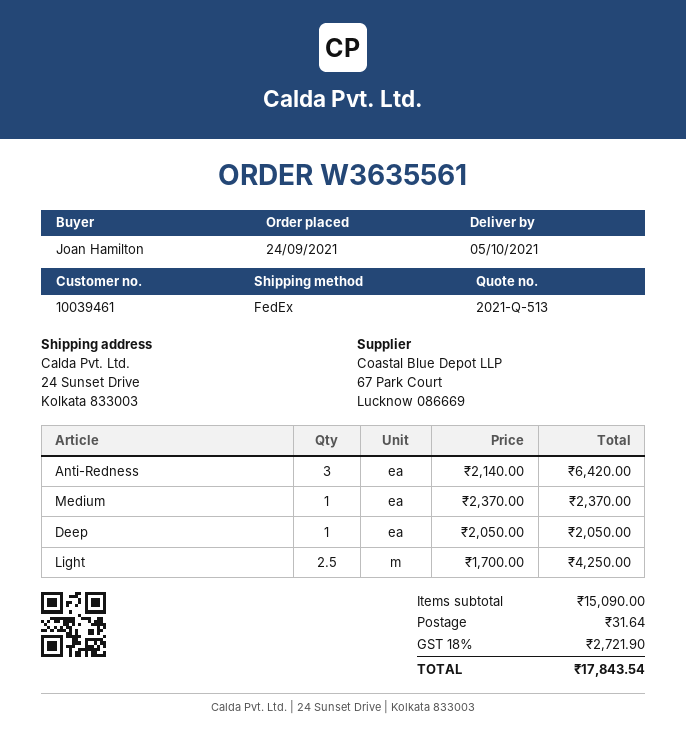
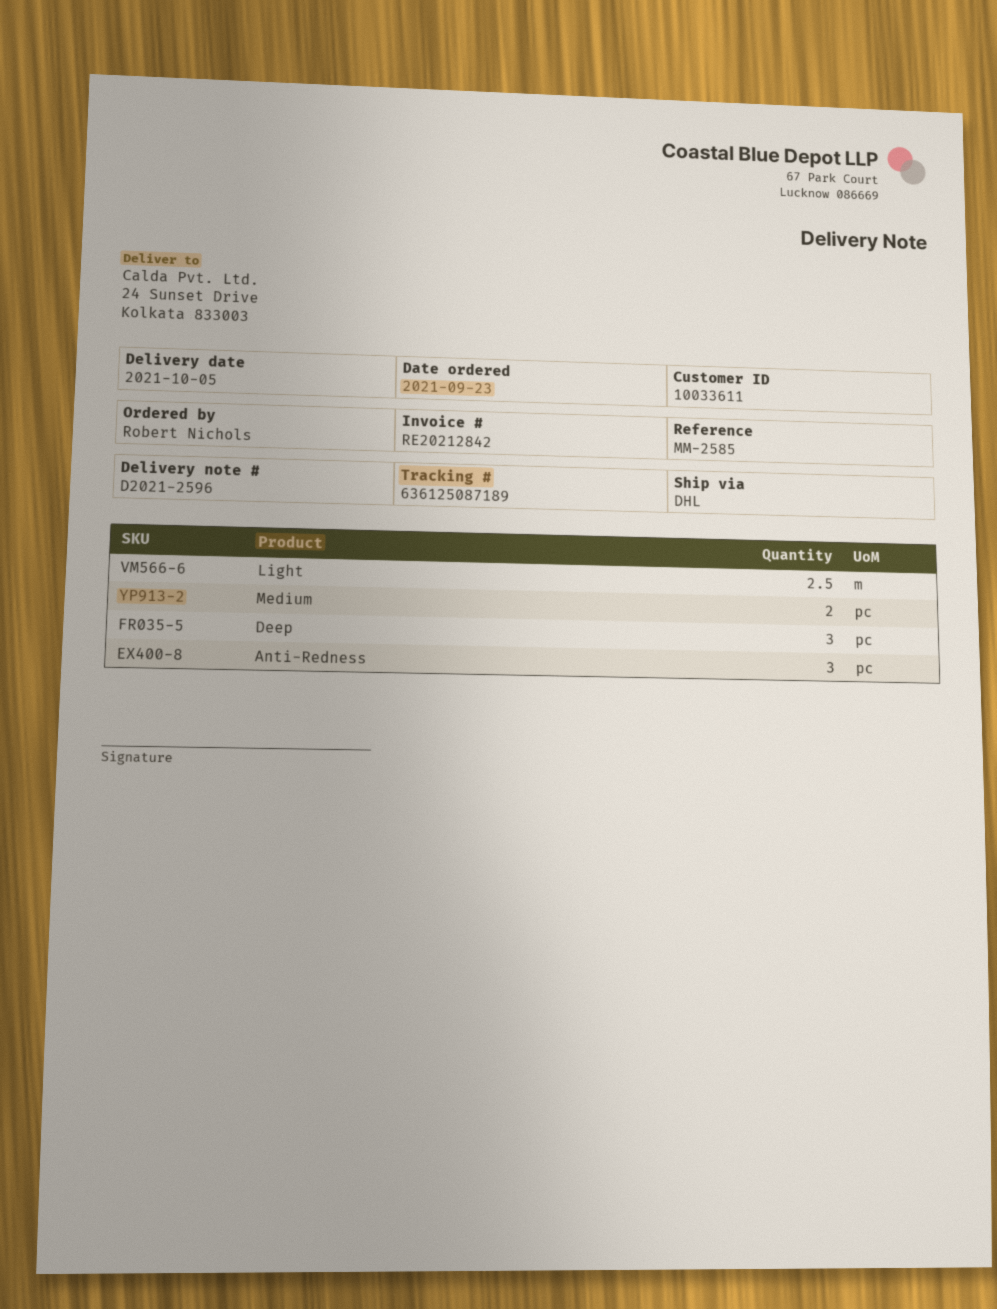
order date: 2021-09-24 -> 2021-09-23
customer number: 10039461 -> 10033611
ordered by: Joan Hamilton -> Robert Nichols
shipping method: FedEx -> DHL
Medium: 1 -> 2
Deep: 1 -> 3

